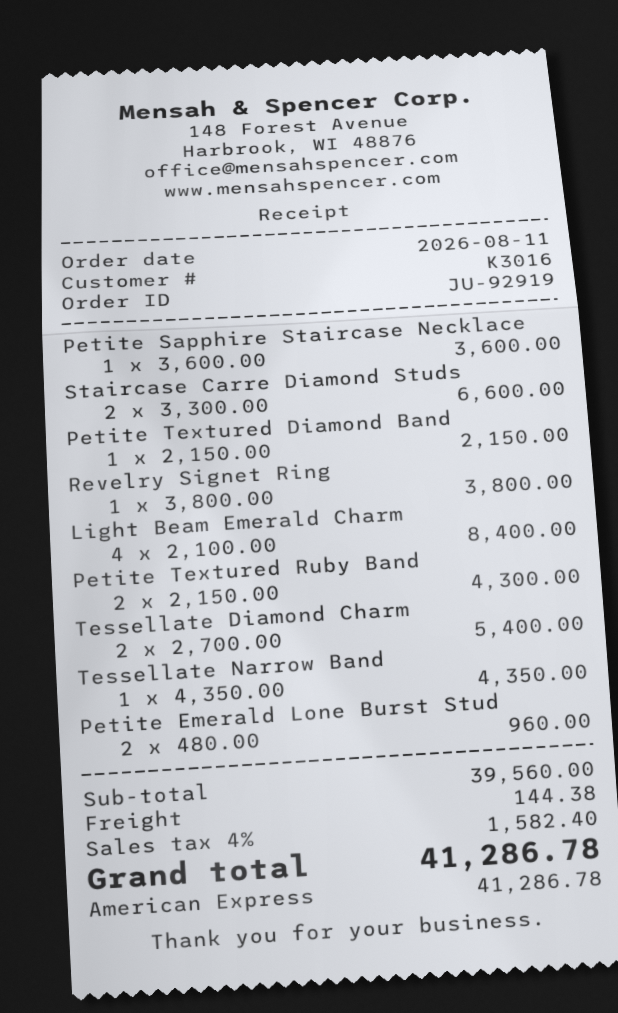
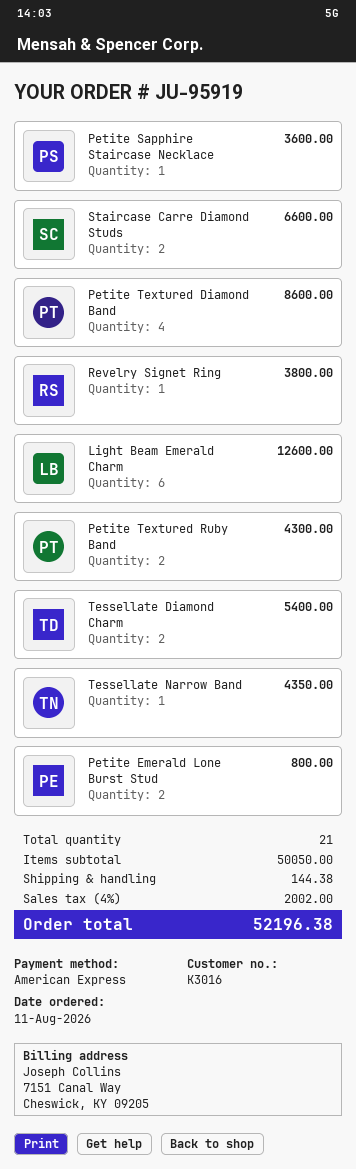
order number: JU-92919 -> JU-95919
Petite Textured Diamond Band: 1 for 2150.00 -> 4 for 8600.00
Light Beam Emerald Charm: 4 for 8400.00 -> 6 for 12600.00
Petite Emerald Lone Burst Stud: 2 for 960.00 -> 2 for 800.00
subtotal: 39560.00 -> 50050.00
tax: 4% = 1582.40 -> 4% = 2002.00
total: 41286.78 -> 52196.38

